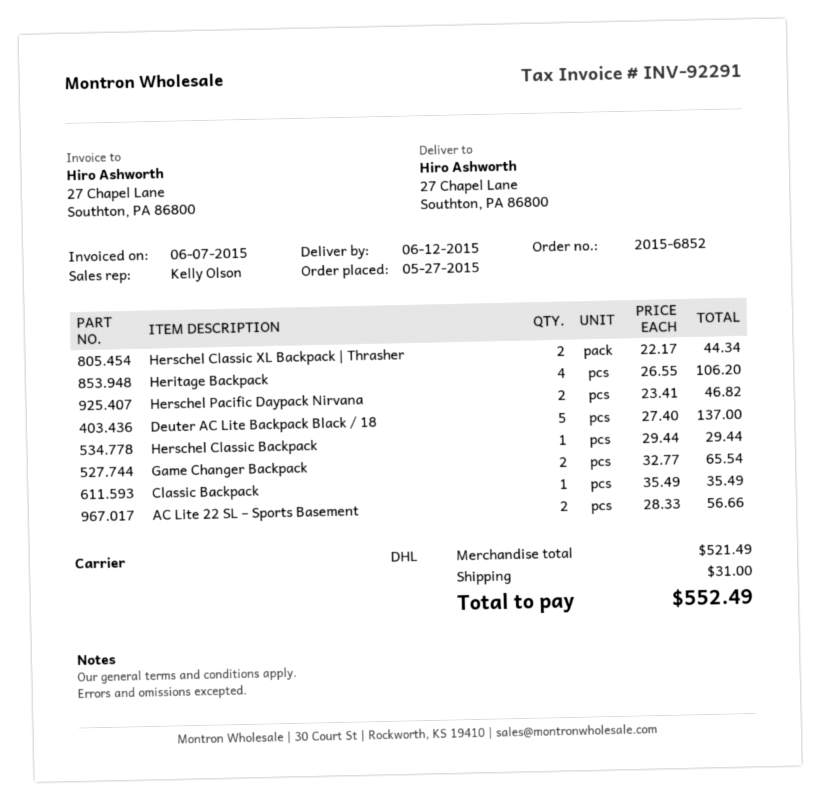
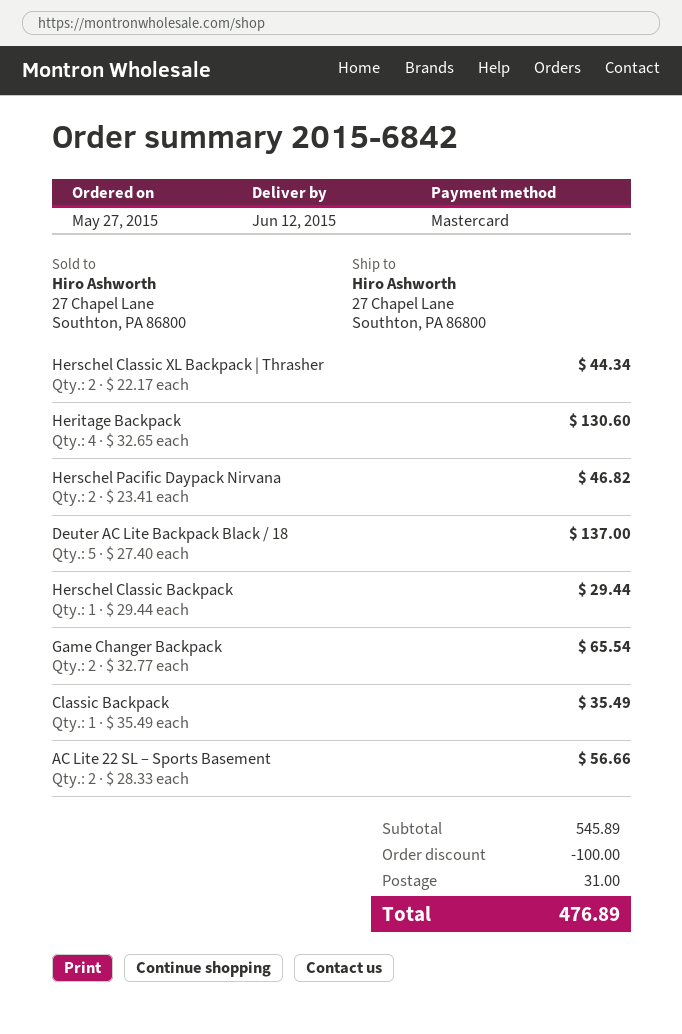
order number: 2015-6852 -> 2015-6842
Heritage Backpack: 4 x 26.55 = 106.20 -> 4 x 32.65 = 130.60
subtotal: 521.49 -> 545.89
discount: none -> 100.00
total: 552.49 -> 476.89

